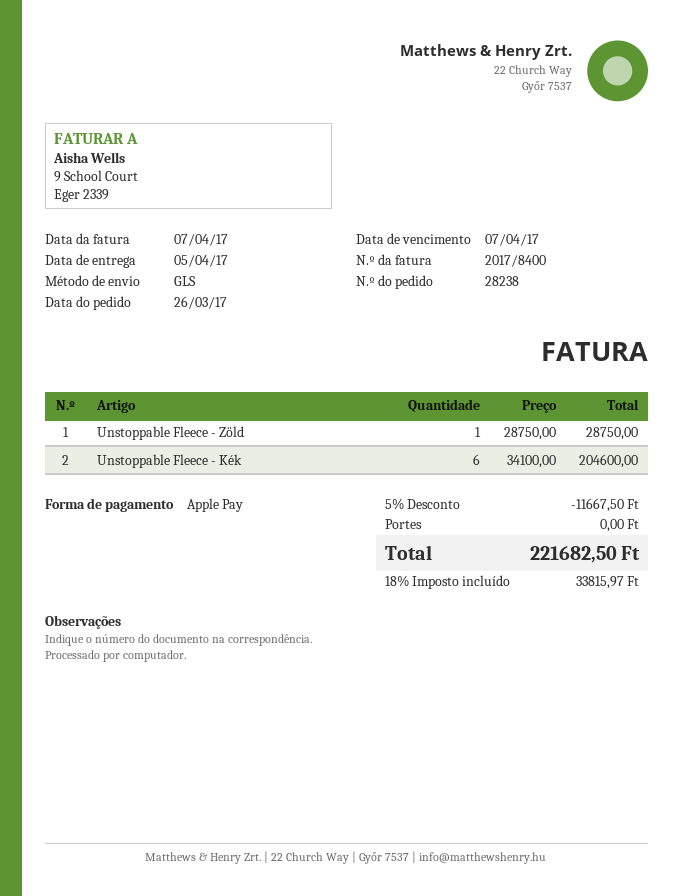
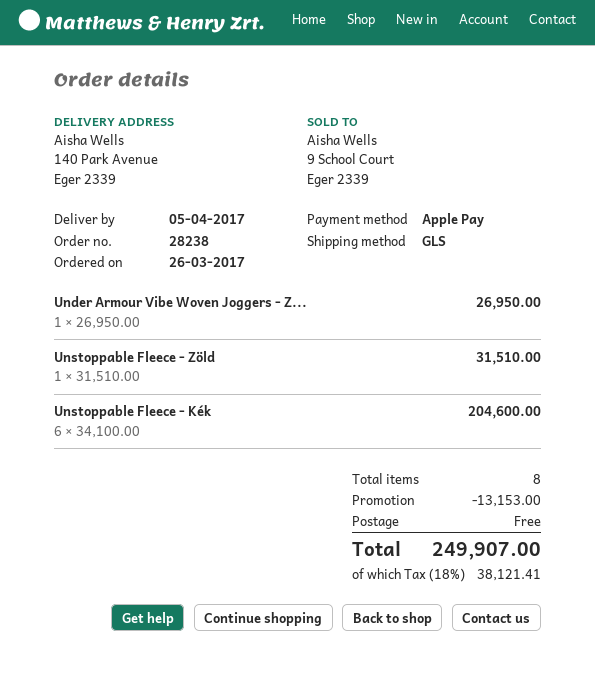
Unstoppable Fleece - Zöld: 1 x 28750.00 = 28750.00 -> 1 x 31510.00 = 31510.00
Under Armour Vibe Woven Joggers - Z...: none -> 1 x 26950.00 = 26950.00
discount: 11667.50 -> 13153.00
tax: 18% = 33815.97 -> 18% = 38121.41
total: 221682.50 -> 249907.00

